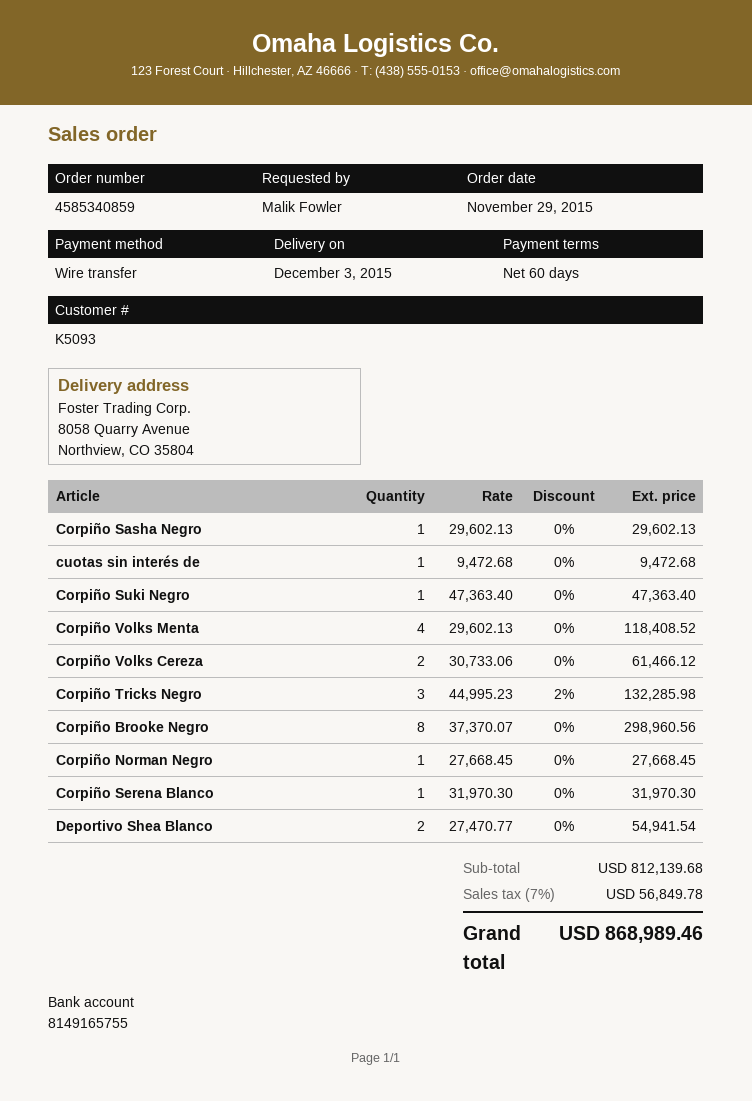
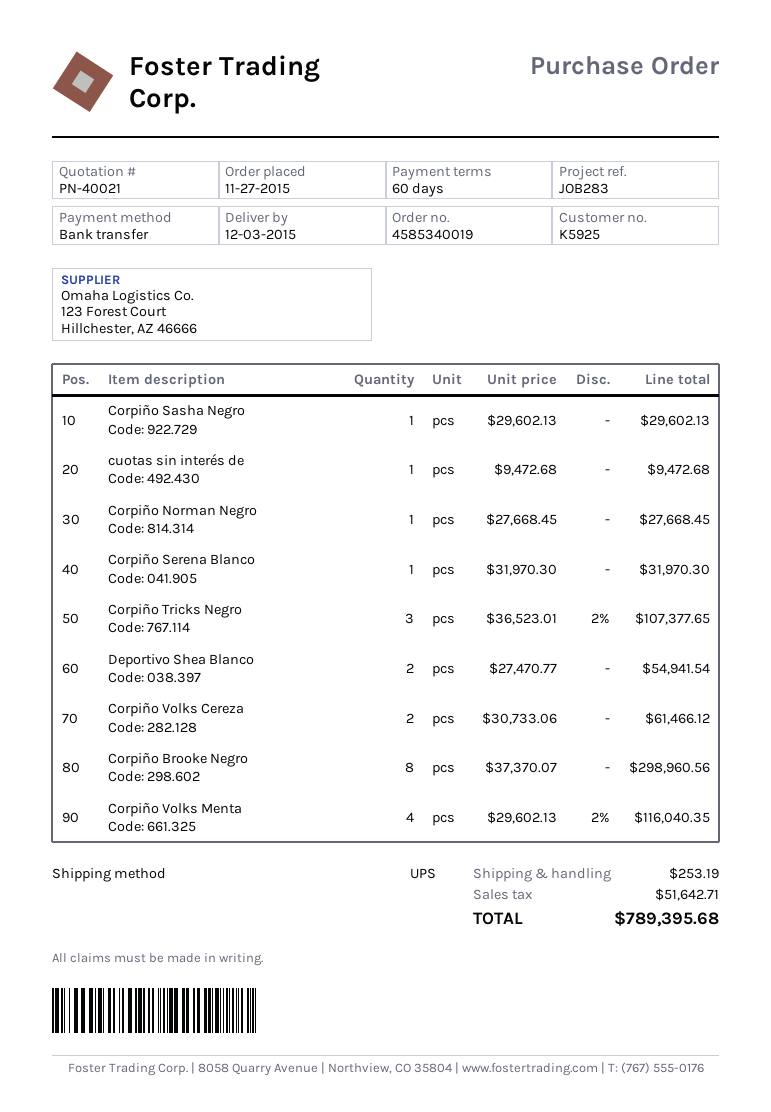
order number: 4585340859 -> 4585340019
order date: 2015-11-29 -> 2015-11-27
customer number: K5093 -> K5925
Corpiño Suki Negro: 1 x 47363.40 = 47363.40 -> none
Corpiño Volks Menta: 4 x 29602.13 = 118408.52 -> 4 x 29602.13 - 2% = 116040.35
Corpiño Tricks Negro: 3 x 44995.23 - 2% = 132285.98 -> 3 x 36523.01 - 2% = 107377.65
shipping: none -> 253.19
tax: 56849.78 -> 51642.71
total: 868989.46 -> 789395.68

